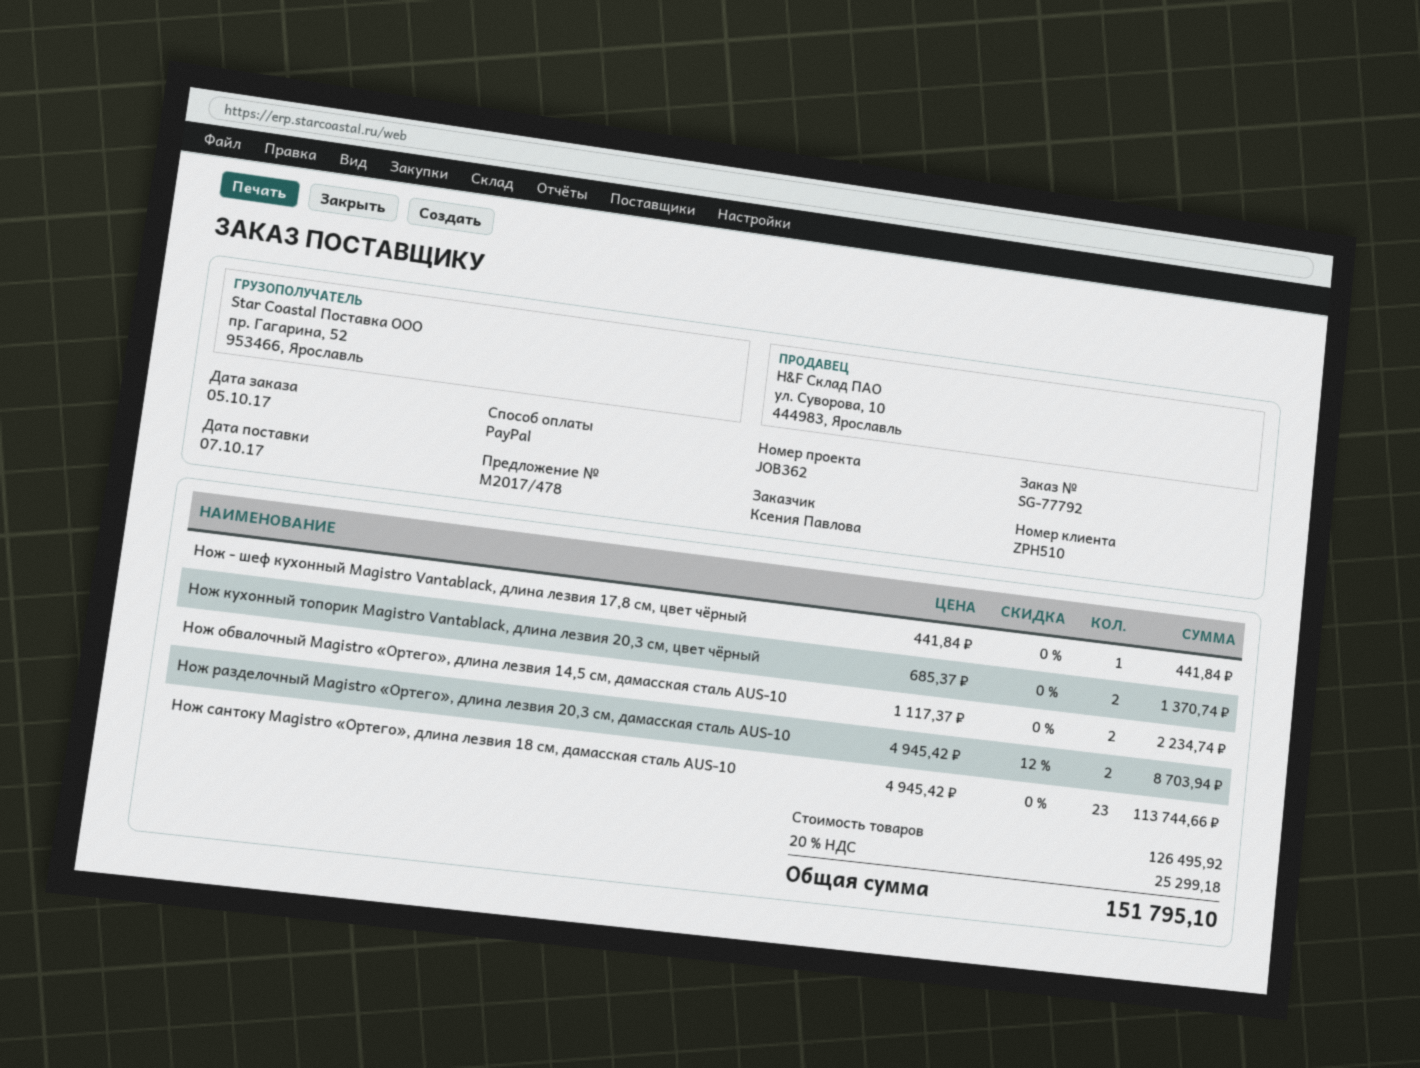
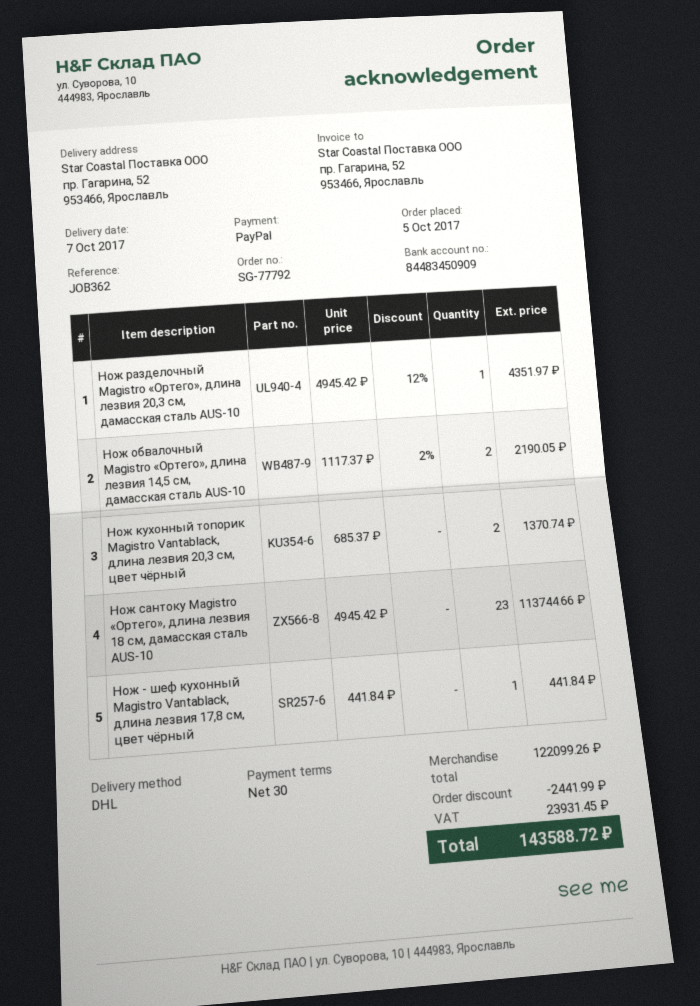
Нож обвалочный Magistro «Ортего», длина лезвия 14,5 см, дамасская сталь AUS-10: 2 x 1117.37 = 2234.74 -> 2 x 1117.37 - 2% = 2190.05
Нож разделочный Magistro «Ортего», длина лезвия 20,3 см, дамасская сталь AUS-10: 2 x 4945.42 - 12% = 8703.94 -> 1 x 4945.42 - 12% = 4351.97
subtotal: 126495.92 -> 122099.26
discount: none -> 2441.99
tax: 25299.18 -> 23931.45
total: 151795.10 -> 143588.72

